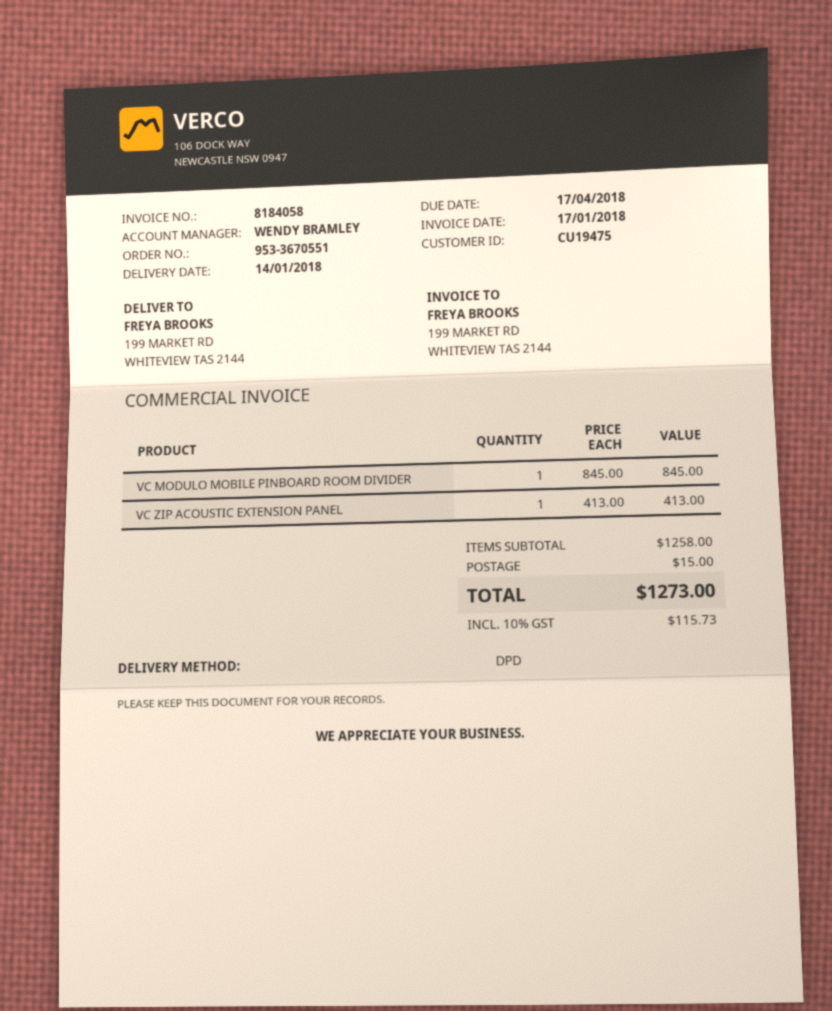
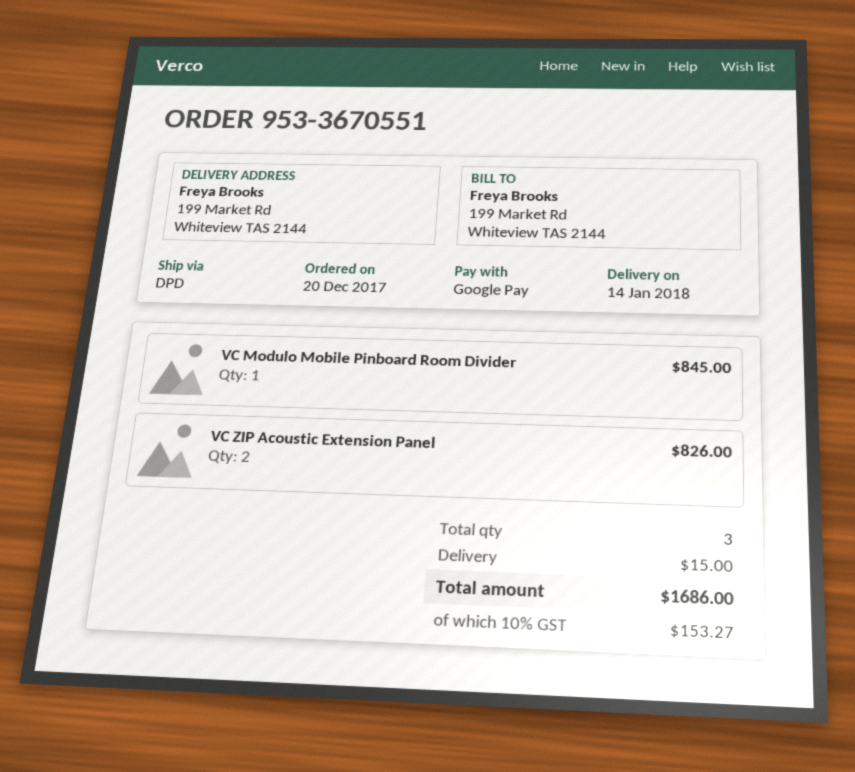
VC ZIP ACOUSTIC EXTENSION PANEL: 1 for 413.00 -> 2 for 826.00
tax: 10% = 115.73 -> 10% = 153.27
total: 1273.00 -> 1686.00

